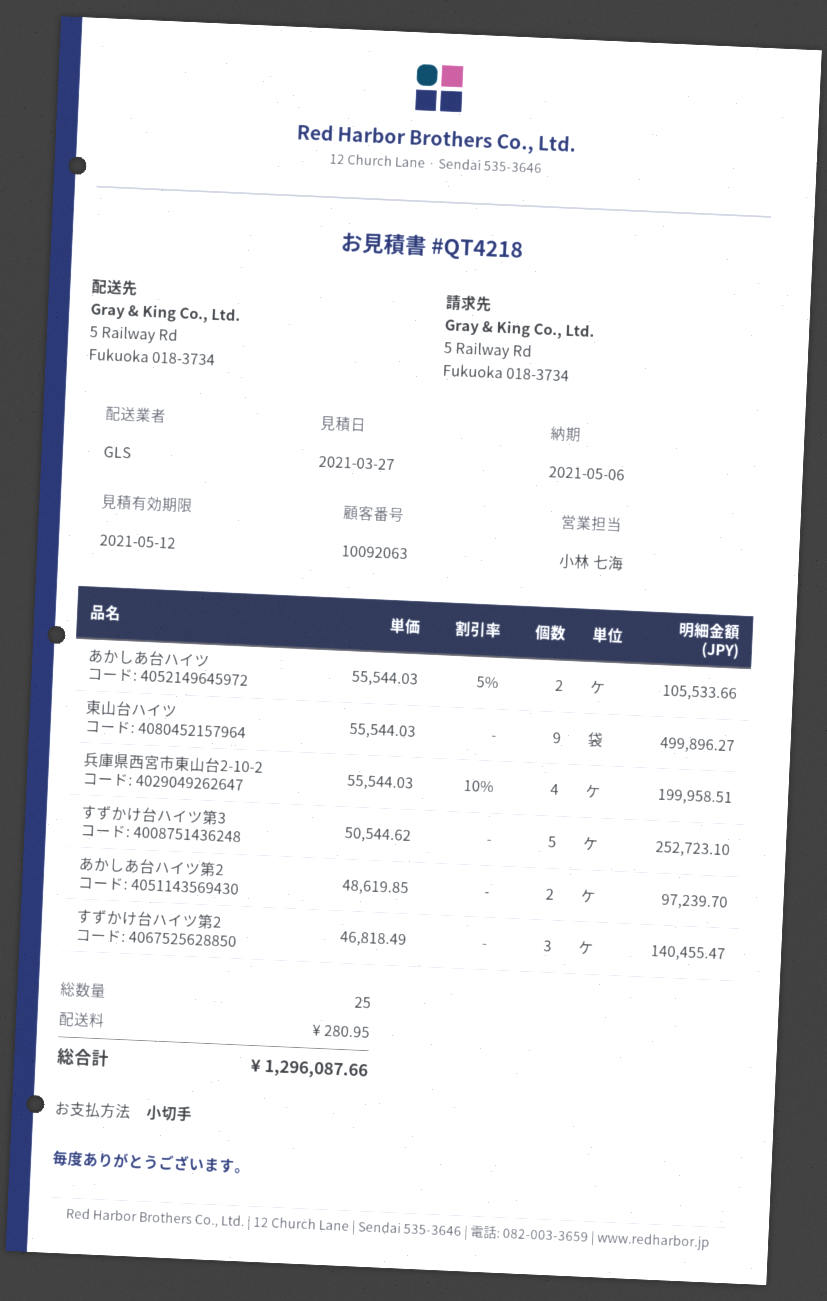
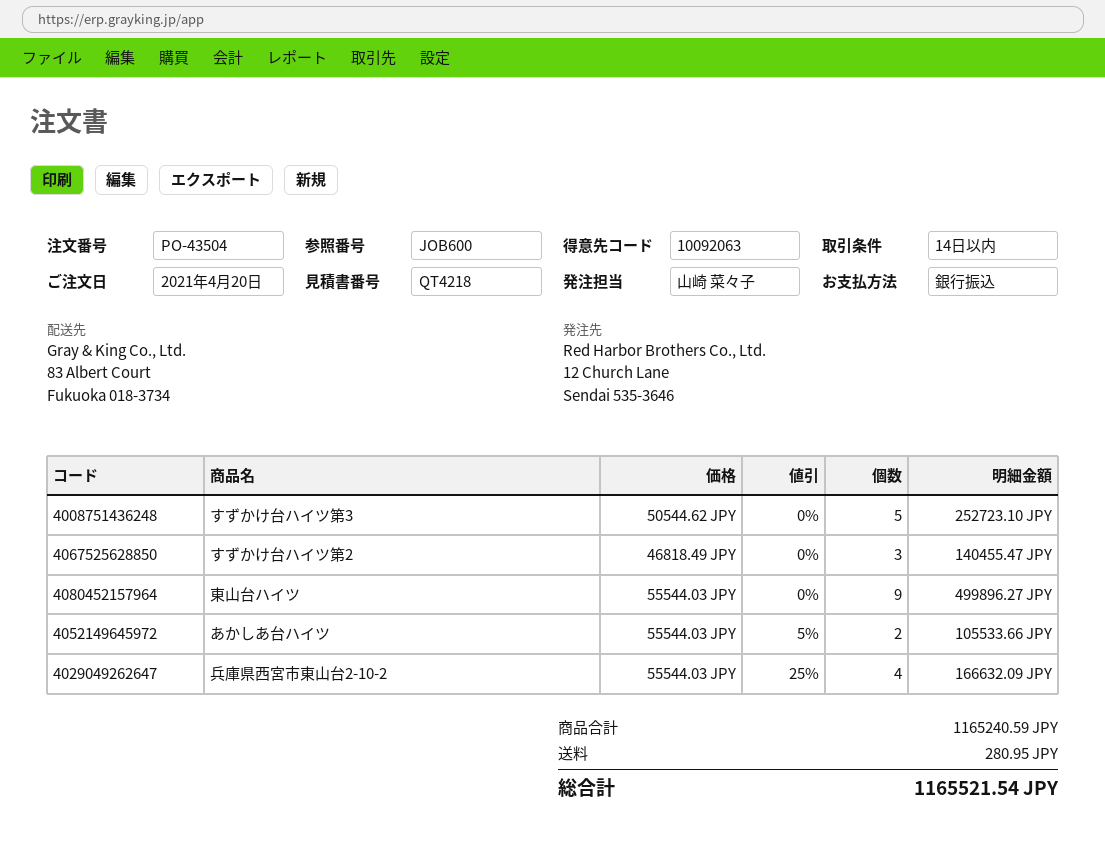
payment method: cheque -> bank transfer
ship to: 5 Railway Rd, Fukuoka 018-3734 -> 83 Albert Court, Fukuoka 018-3734
兵庫県西宮市東山台2-10-2: 4 x 55544.03 - 10% = 199958.51 -> 4 x 55544.03 - 25% = 166632.09
あかしあ台ハイツ第2: 2 x 48619.85 = 97239.70 -> none
total: 1296087.66 -> 1165521.54

